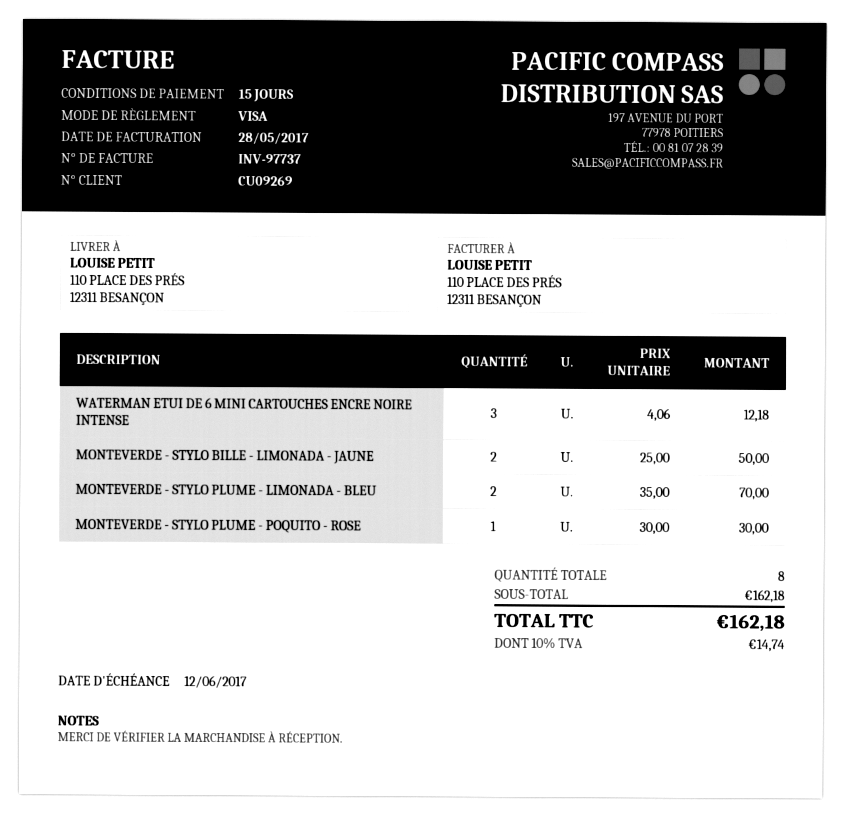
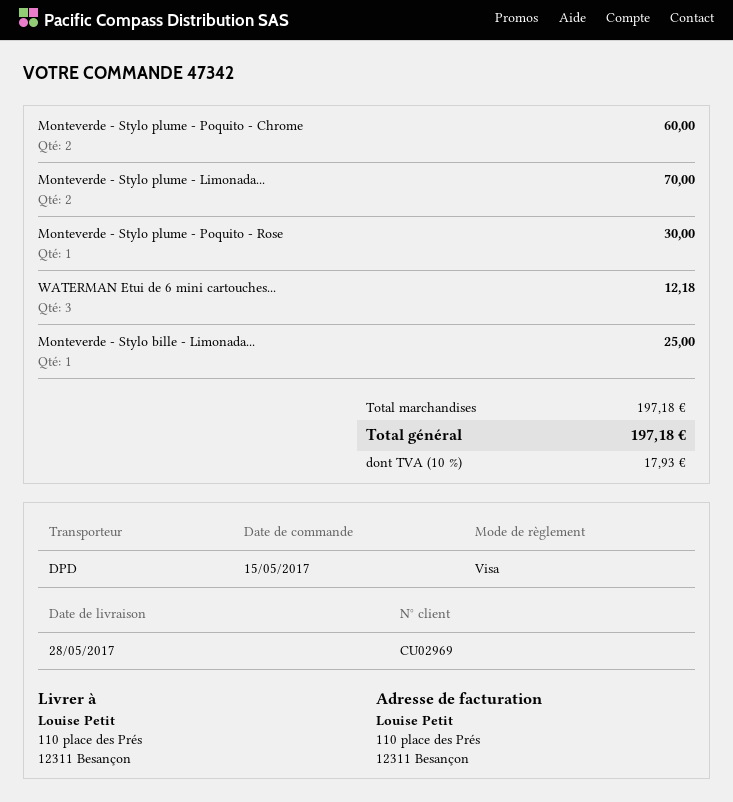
customer number: CU09269 -> CU02969
MONTEVERDE - STYLO BILLE - LIMONADA - JAUNE: 2 for 50.00 -> 1 for 25.00
Monteverde - Stylo plume - Poquito - Chrome: none -> 2 for 60.00
subtotal: 162.18 -> 197.18
tax: 10% = 14.74 -> 10% = 17.93
total: 162.18 -> 197.18

